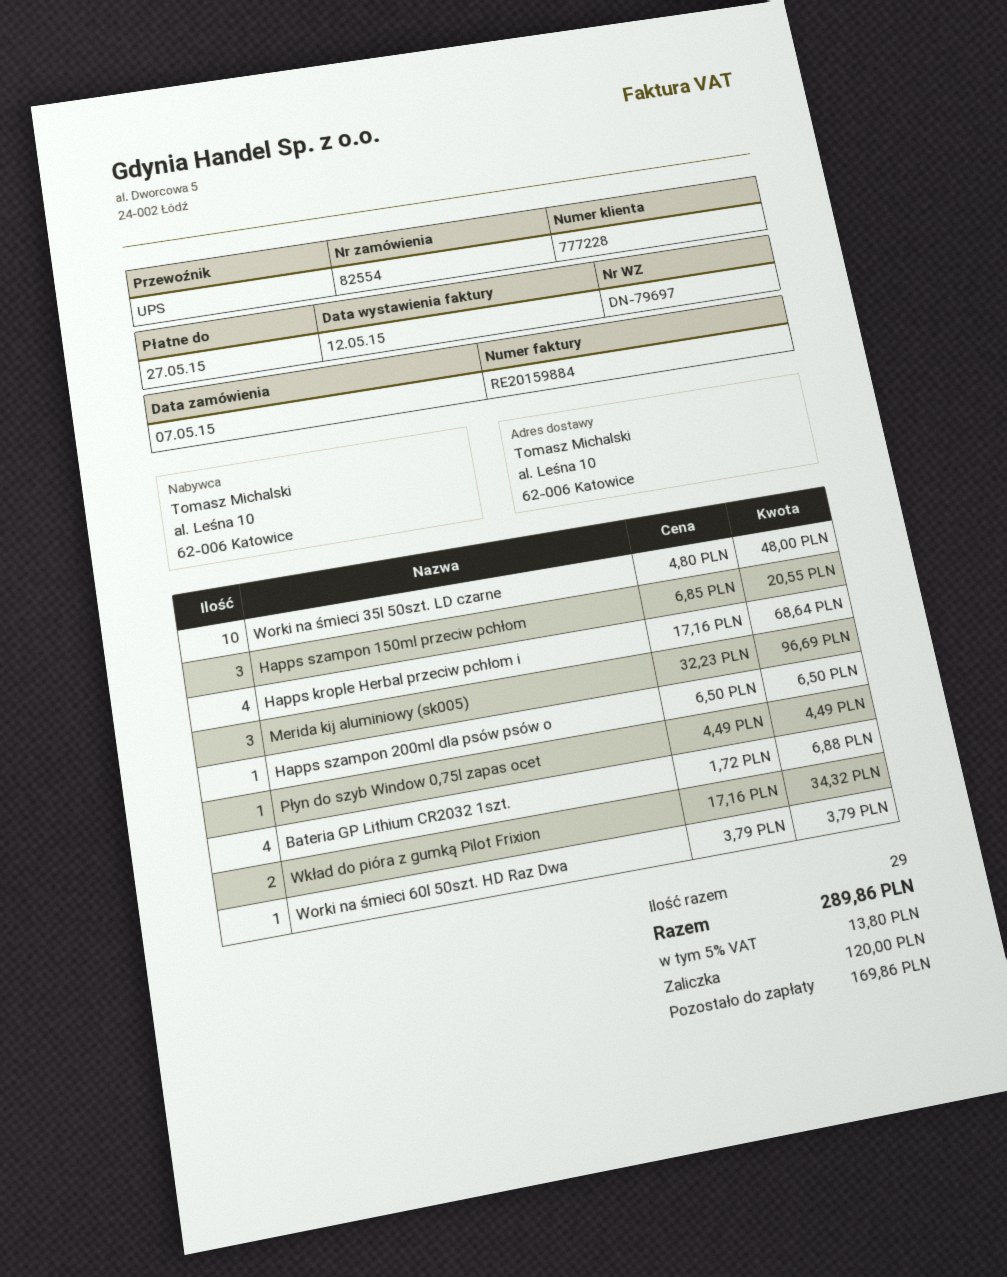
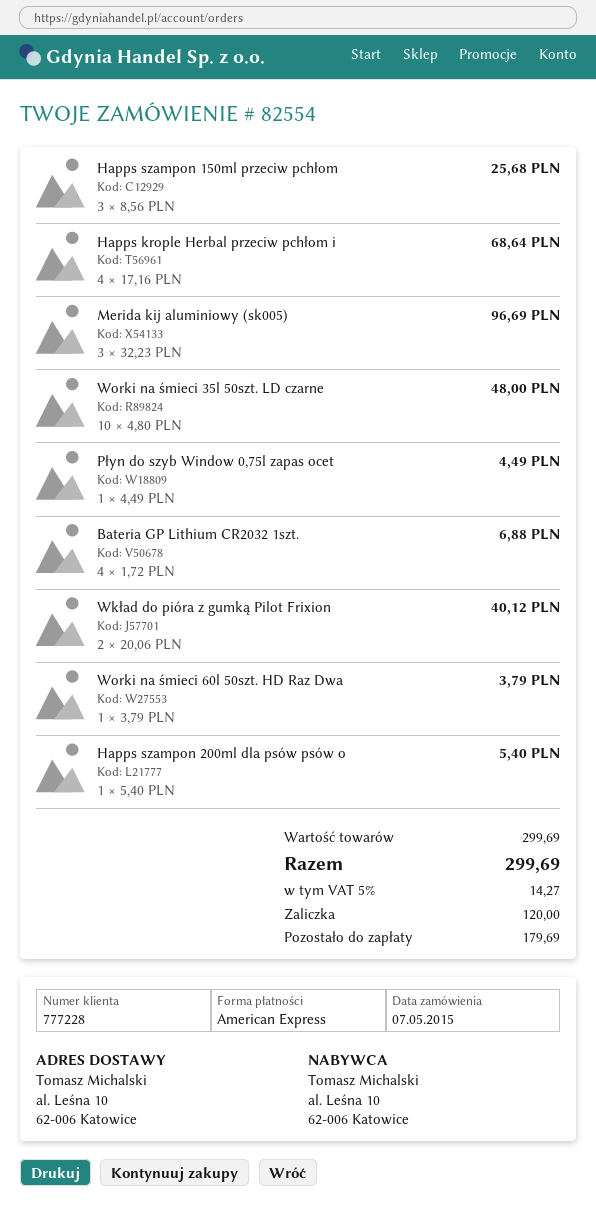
Happs szampon 150ml przeciw pchłom: 3 x 6.85 = 20.55 -> 3 x 8.56 = 25.68
Happs szampon 200ml dla psów psów o: 1 x 6.50 = 6.50 -> 1 x 5.40 = 5.40
Wkład do pióra z gumką Pilot Frixion: 2 x 17.16 = 34.32 -> 2 x 20.06 = 40.12
tax: 5% = 13.80 -> 5% = 14.27
total: 289.86 -> 299.69
balance: 169.86 -> 179.69

